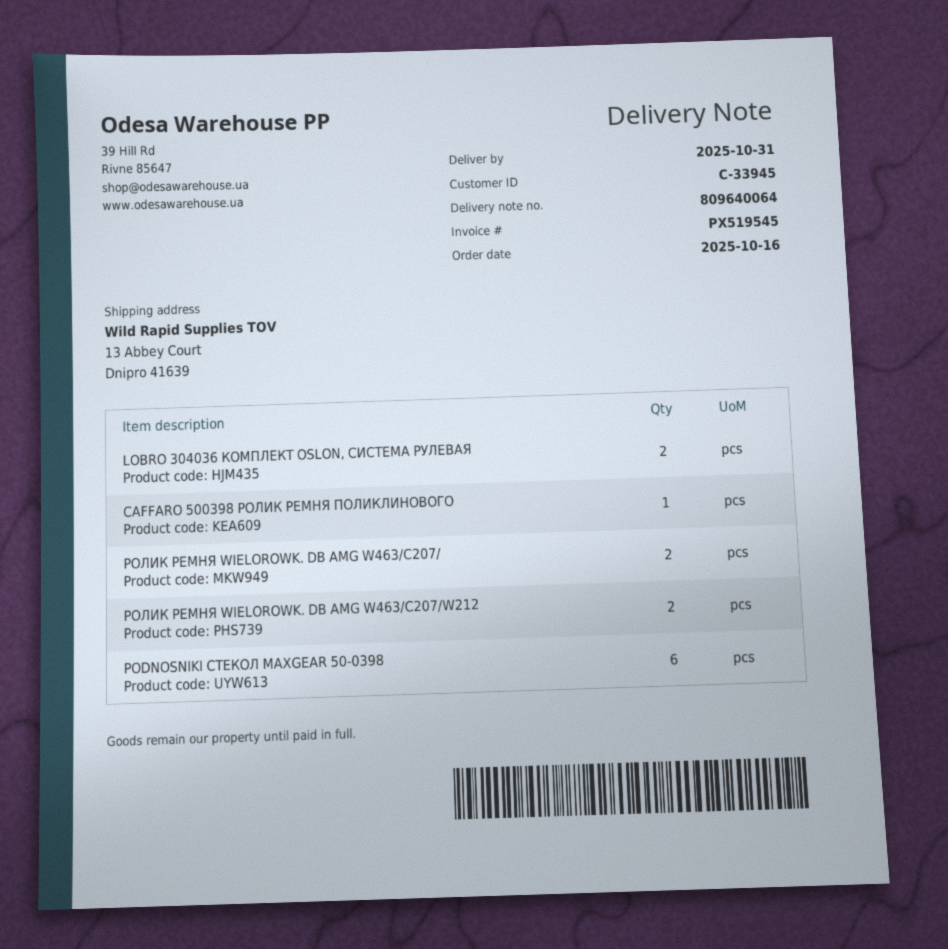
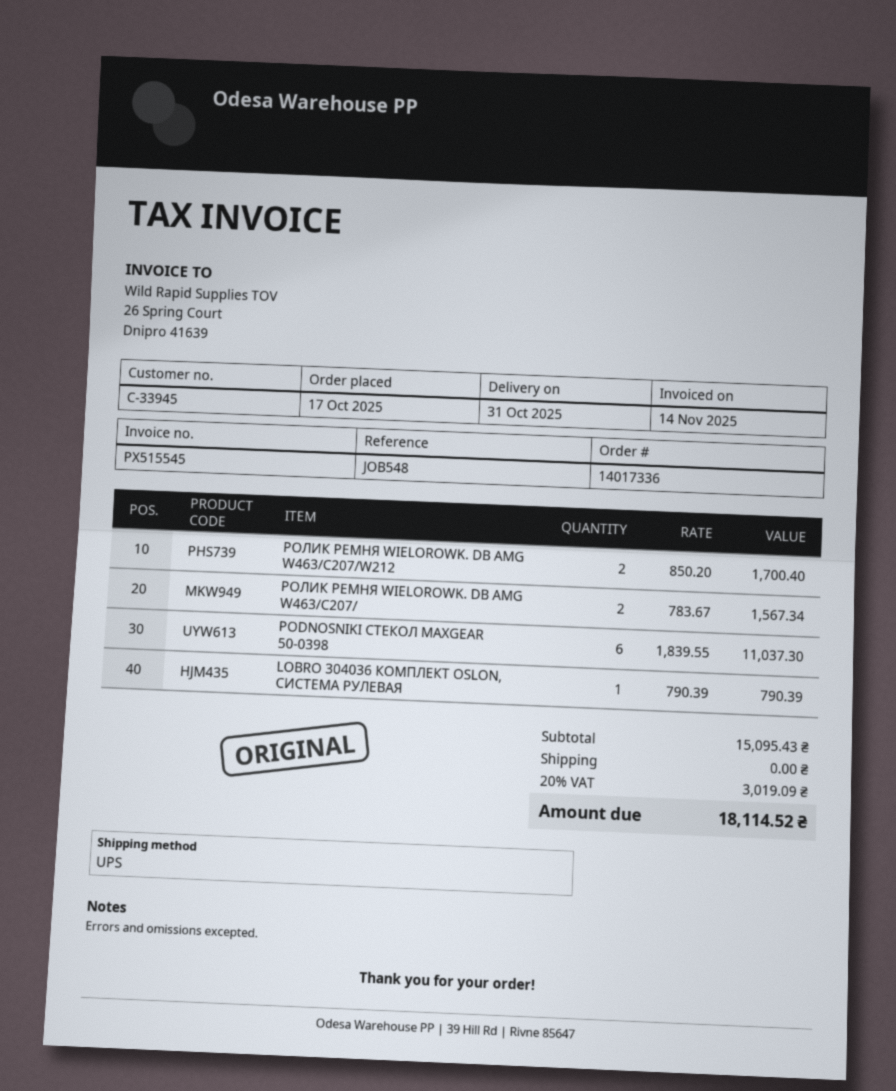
order date: 2025-10-16 -> 2025-10-17
invoice number: PX519545 -> PX515545
LOBRO 304036 КОМПЛЕКТ OSLON, СИСТЕМА РУЛЕВАЯ: 2 -> 1
CAFFARO 500398 РОЛИК РЕМНЯ ПОЛИКЛИНОВОГО: 1 -> none

